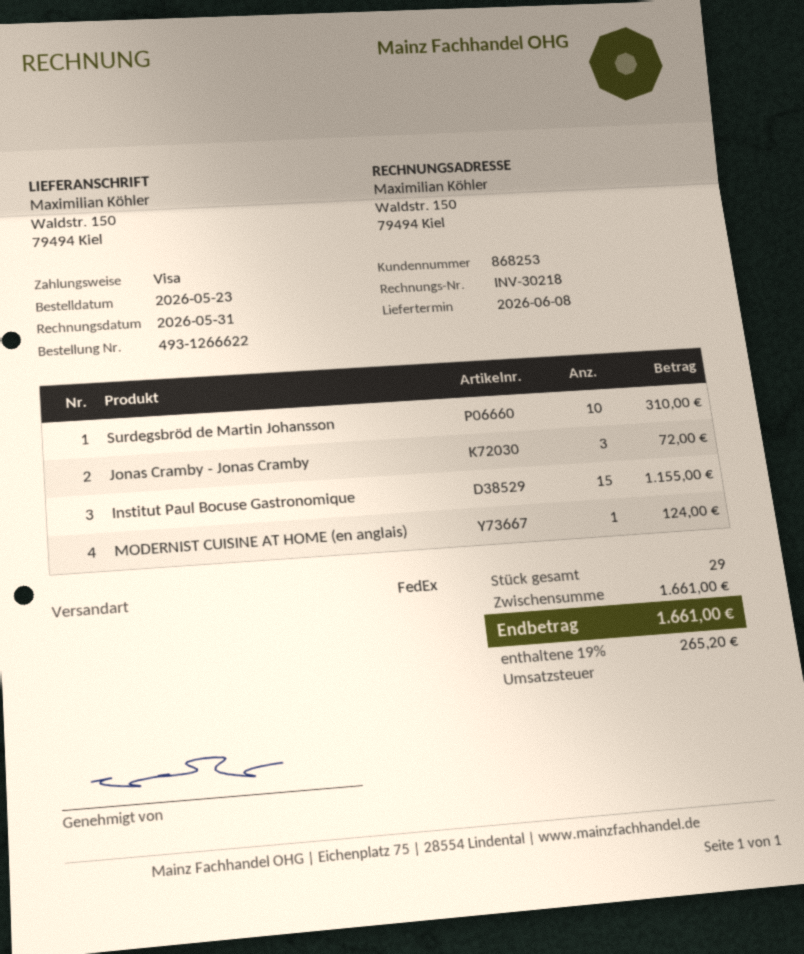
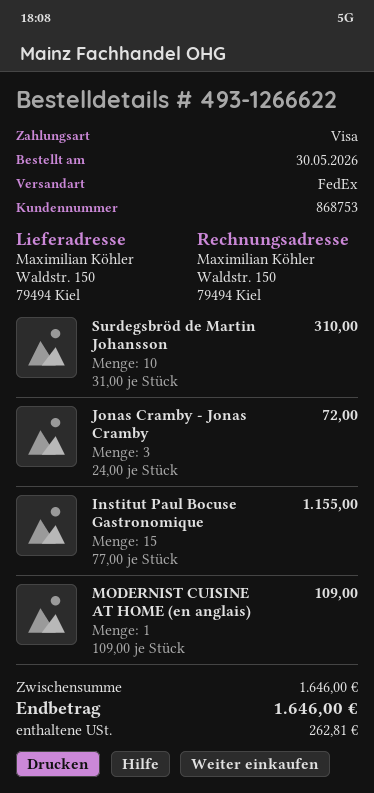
order date: 2026-05-23 -> 2026-05-30
customer number: 868253 -> 868753
MODERNIST CUISINE AT HOME (en anglais): 1 for 124.00 -> 1 for 109.00
subtotal: 1661.00 -> 1646.00
tax: 265.20 -> 262.81
total: 1661.00 -> 1646.00

